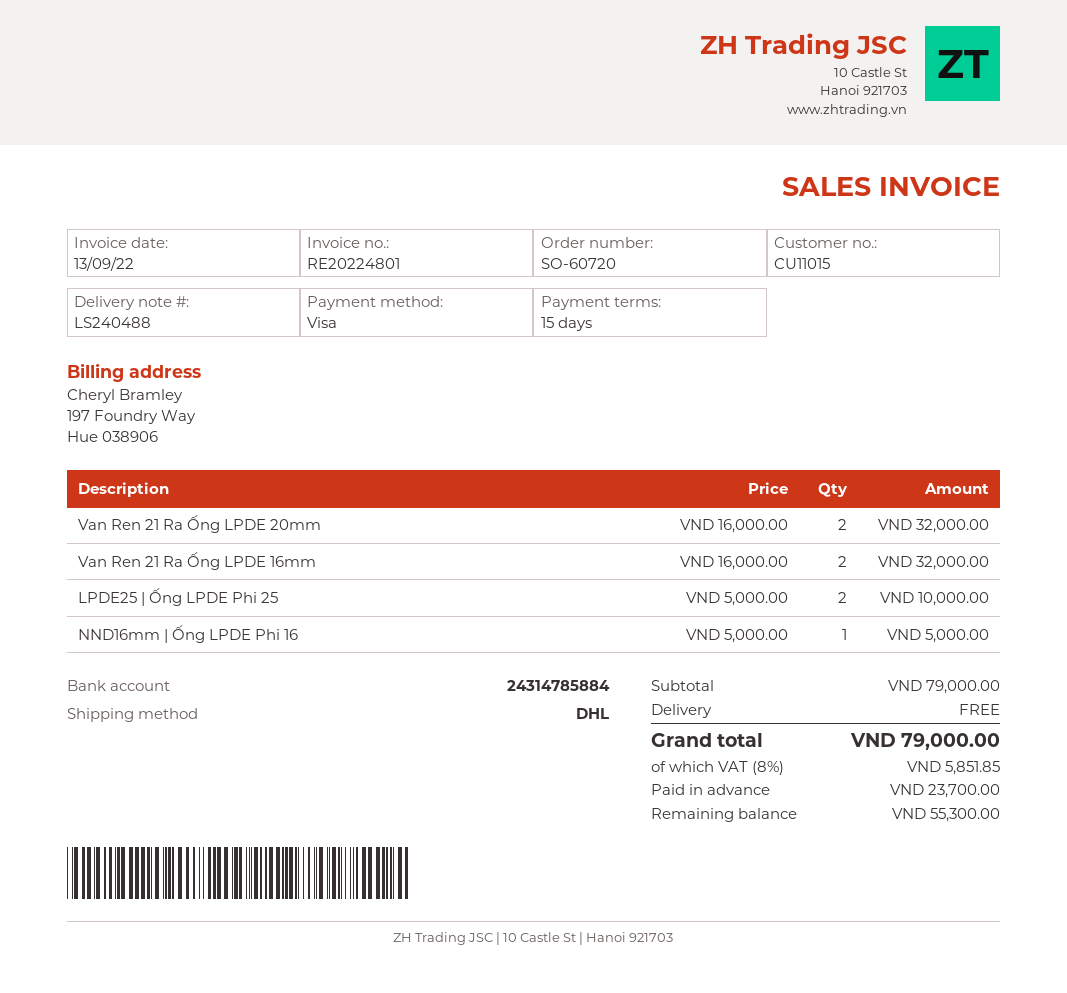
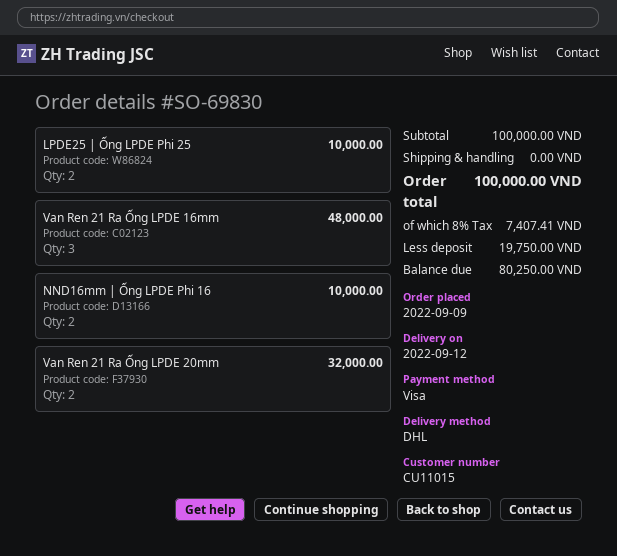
order number: SO-60720 -> SO-69830
Van Ren 21 Ra Ống LPDE 16mm: 2 for 32000.00 -> 3 for 48000.00
NND16mm | Ống LPDE Phi 16: 1 for 5000.00 -> 2 for 10000.00
subtotal: 79000.00 -> 100000.00
tax: 8% = 5851.85 -> 8% = 7407.41
total: 79000.00 -> 100000.00
deposit: 23700.00 -> 19750.00
balance: 55300.00 -> 80250.00

